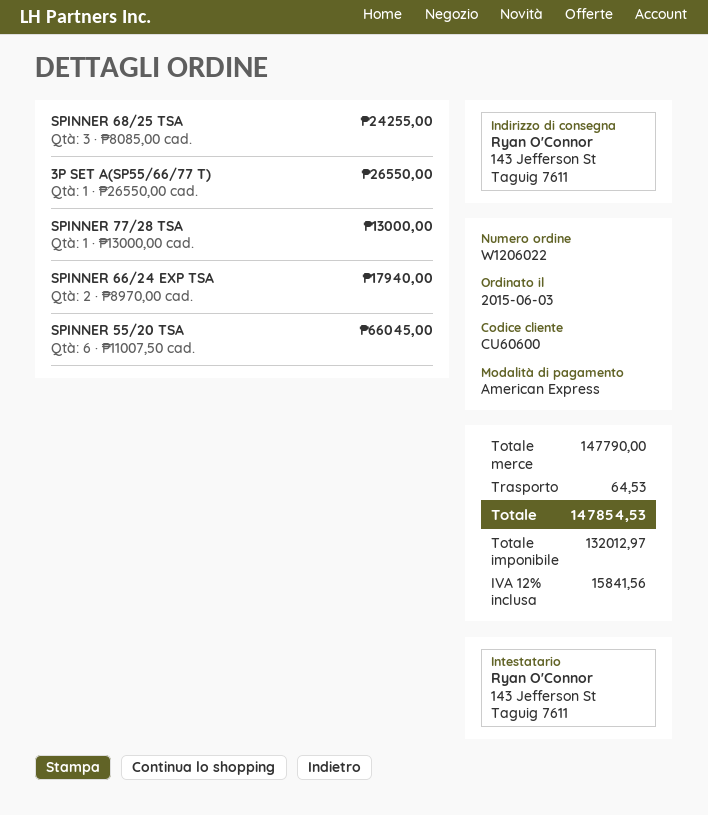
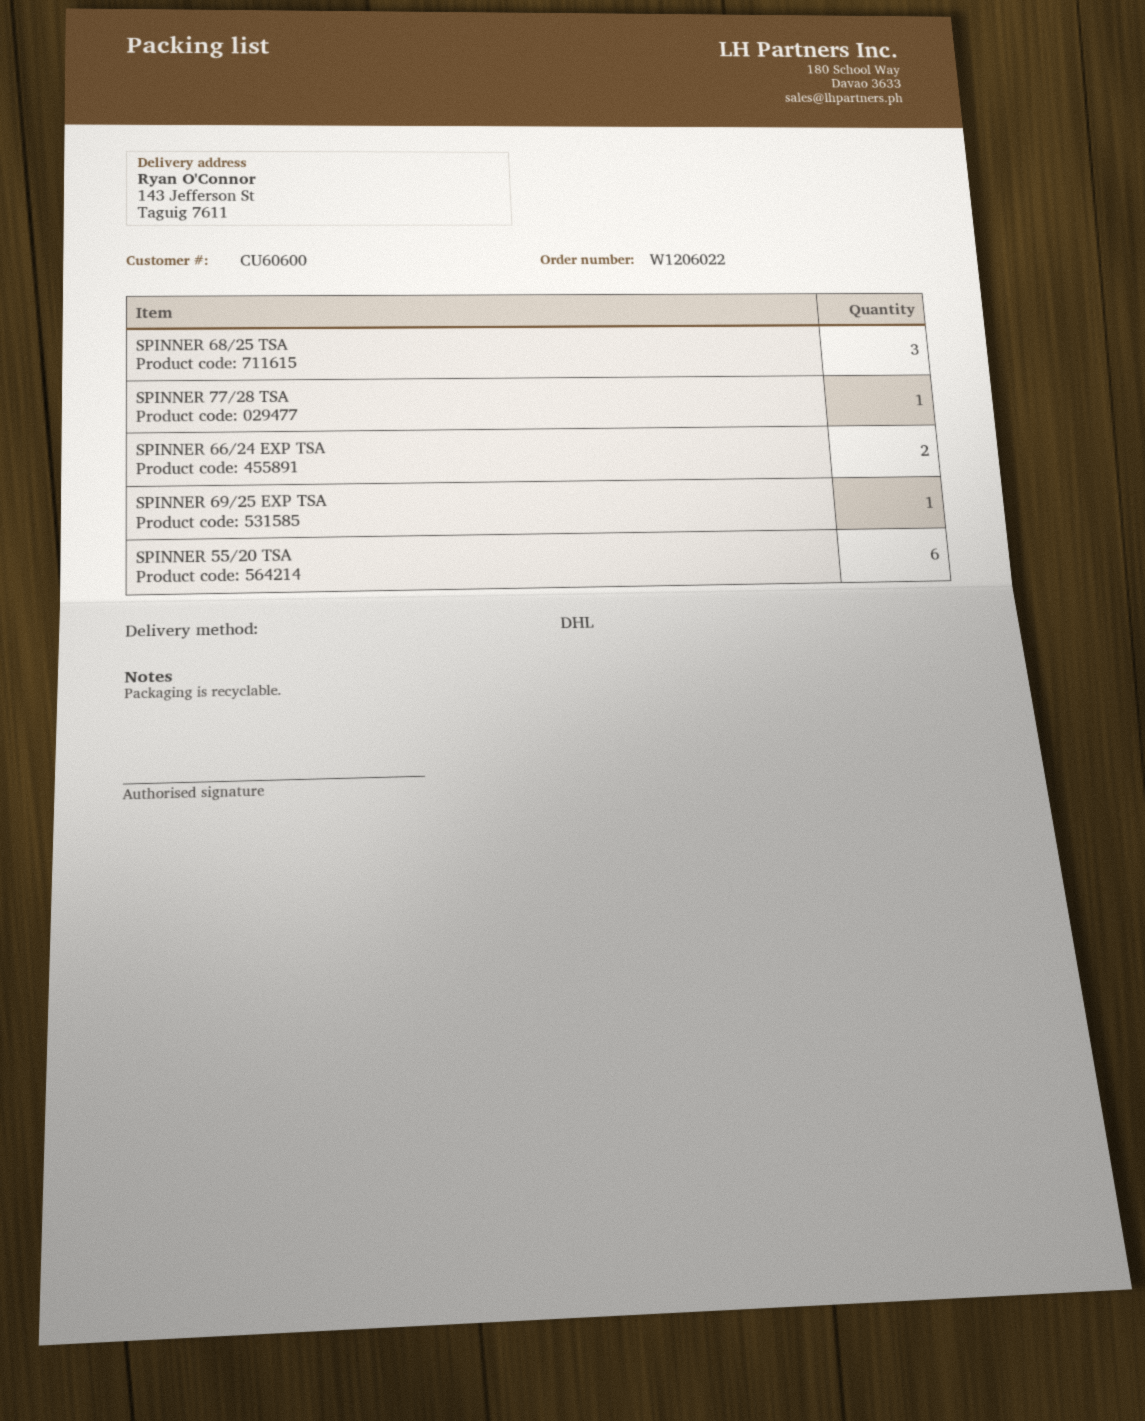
3P SET A(SP55/66/77 T): 1 -> none
SPINNER 69/25 EXP TSA: none -> 1

